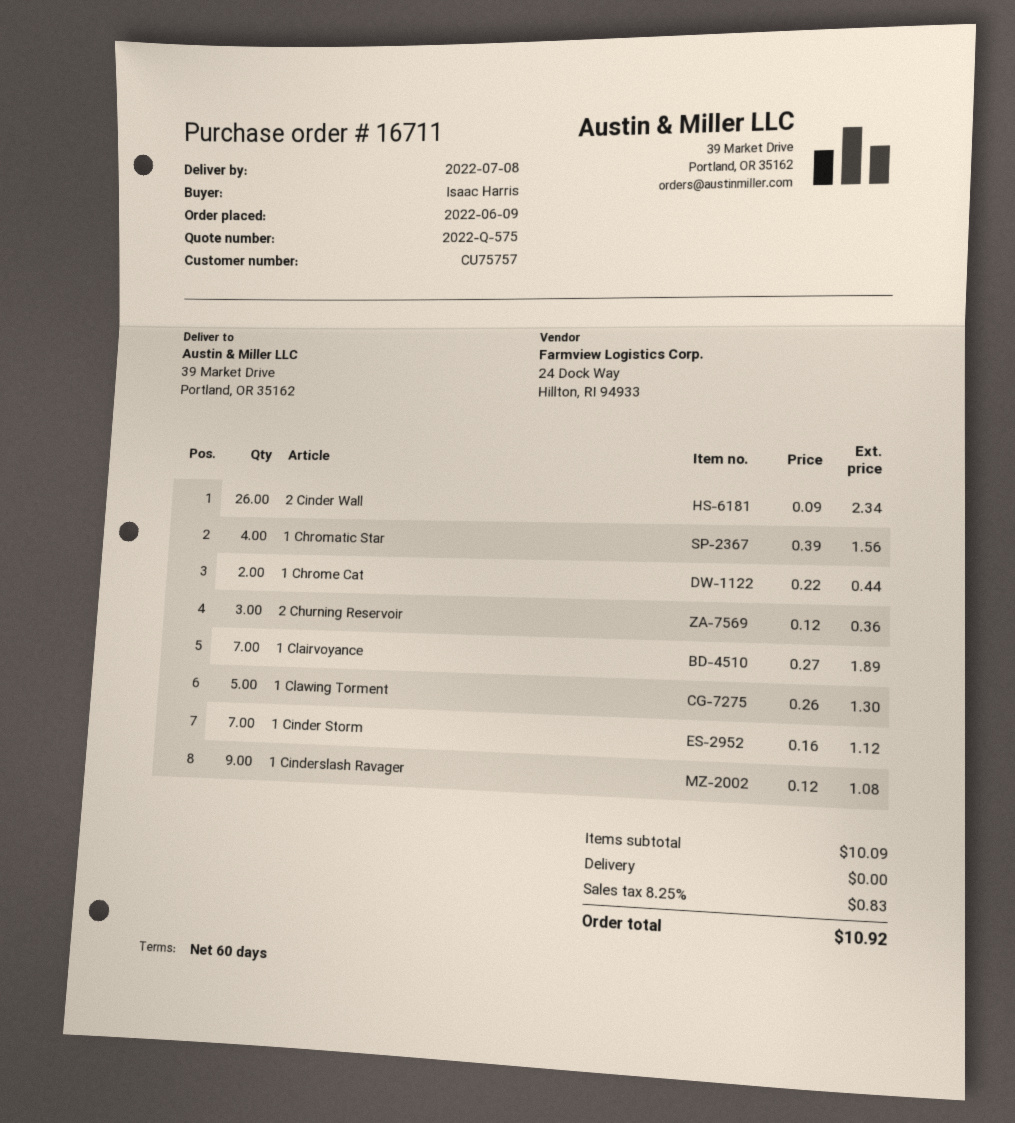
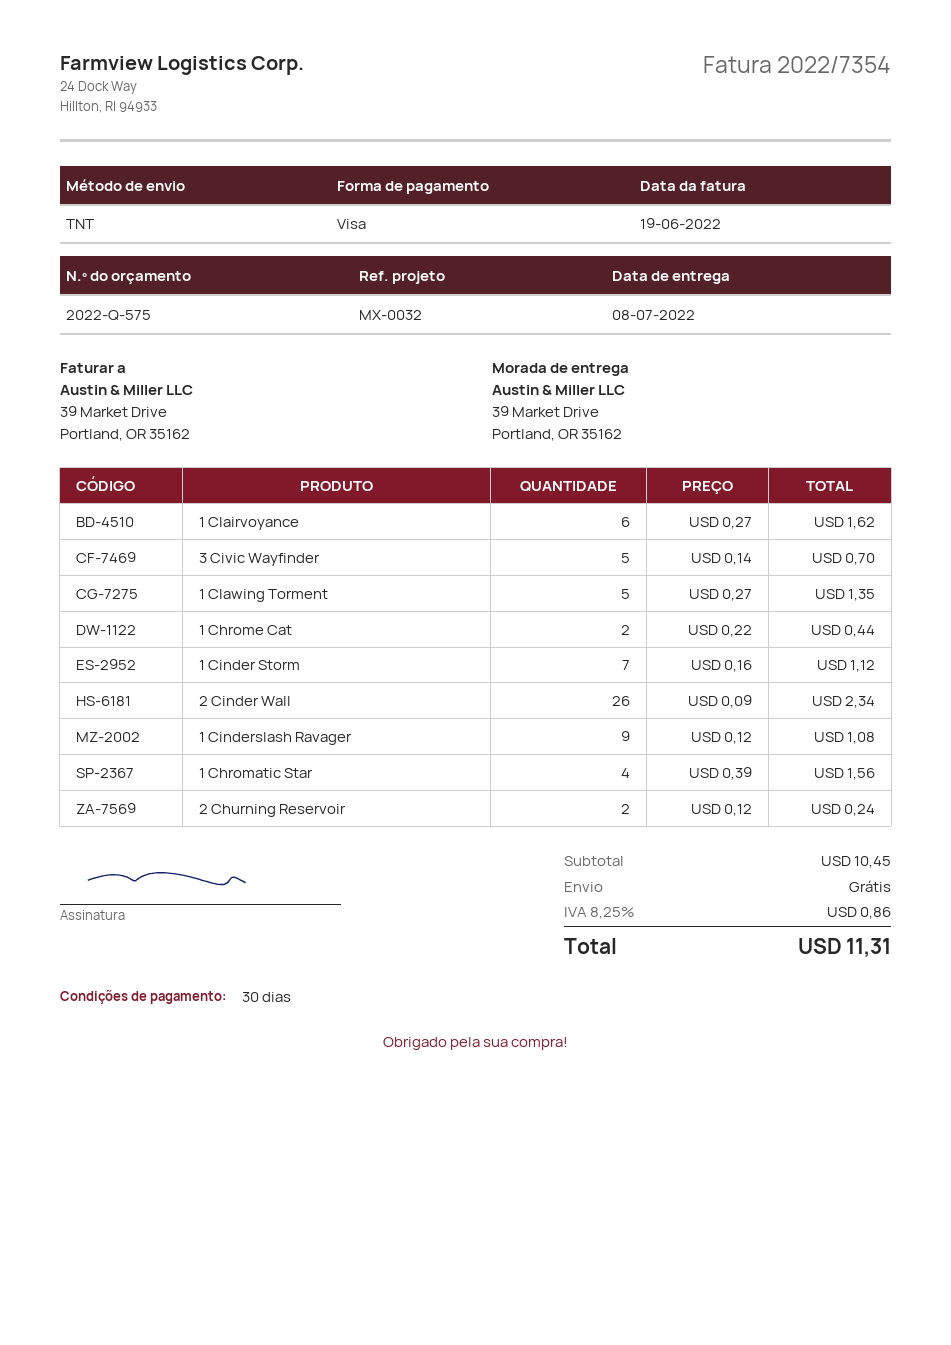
payment terms: 60 days -> 30 days
2 Churning Reservoir: 3 x 0.12 = 0.36 -> 2 x 0.12 = 0.24
1 Clairvoyance: 7 x 0.27 = 1.89 -> 6 x 0.27 = 1.62
1 Clawing Torment: 5 x 0.26 = 1.30 -> 5 x 0.27 = 1.35
3 Civic Wayfinder: none -> 5 x 0.14 = 0.70
subtotal: 10.09 -> 10.45
tax: 8.25% = 0.83 -> 8.25% = 0.86
total: 10.92 -> 11.31

